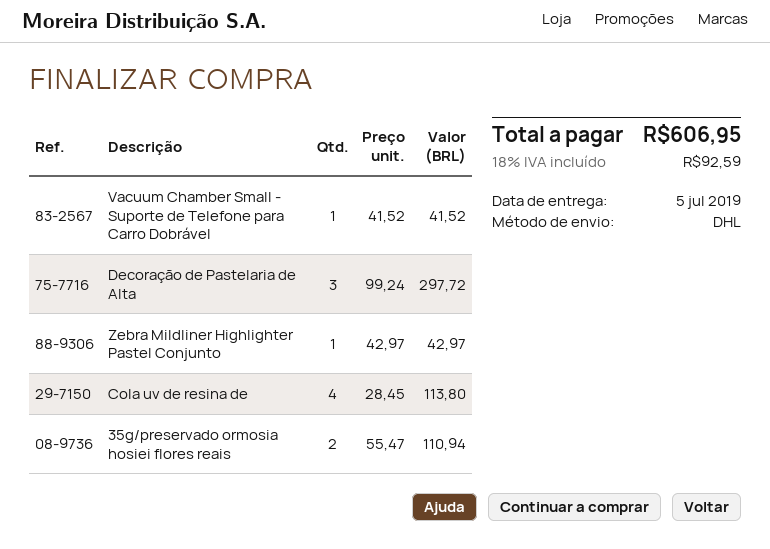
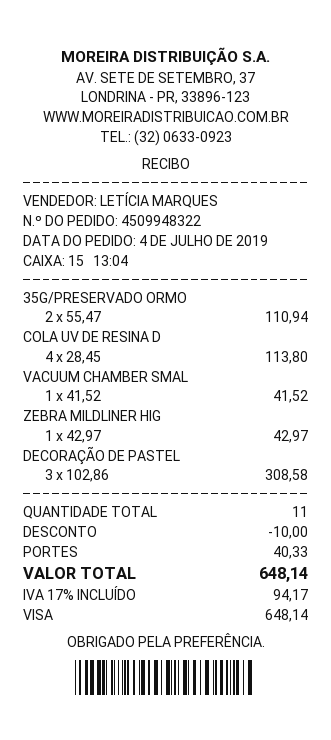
Decoração de Pastelaria de Alta: 3 x 99.24 = 297.72 -> 3 x 102.86 = 308.58
discount: none -> 10.00
shipping: none -> 40.33
tax: 18% = 92.59 -> 17% = 94.17
total: 606.95 -> 648.14

